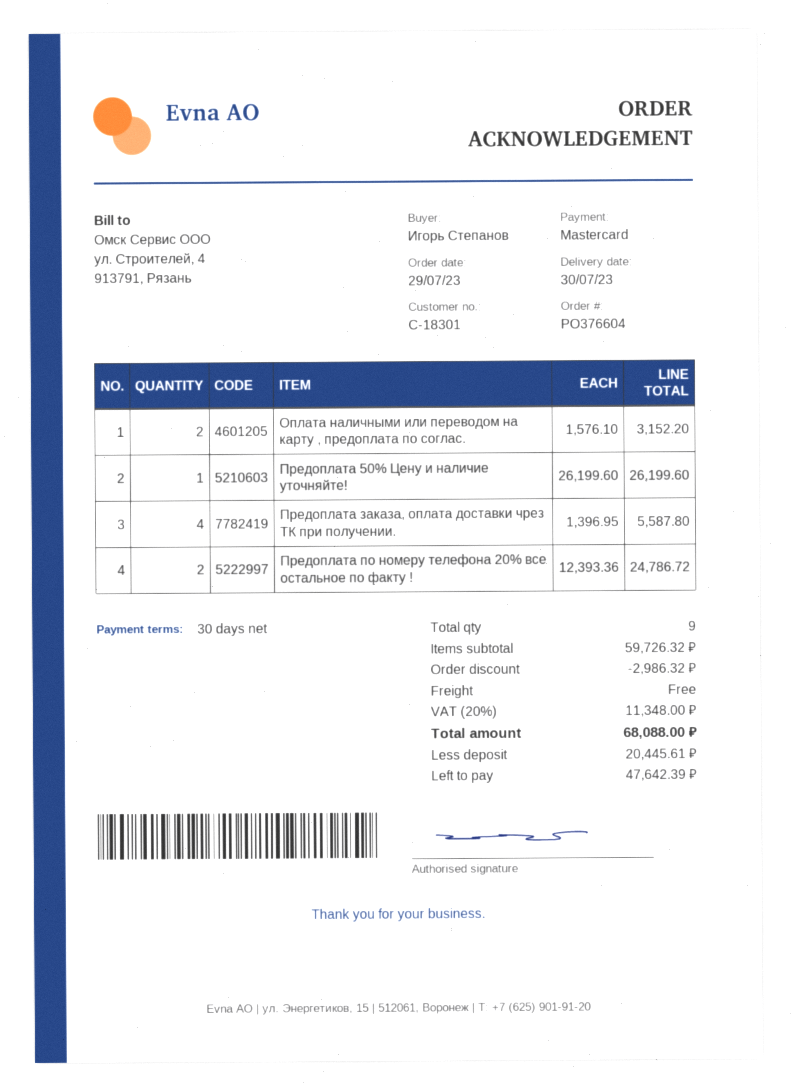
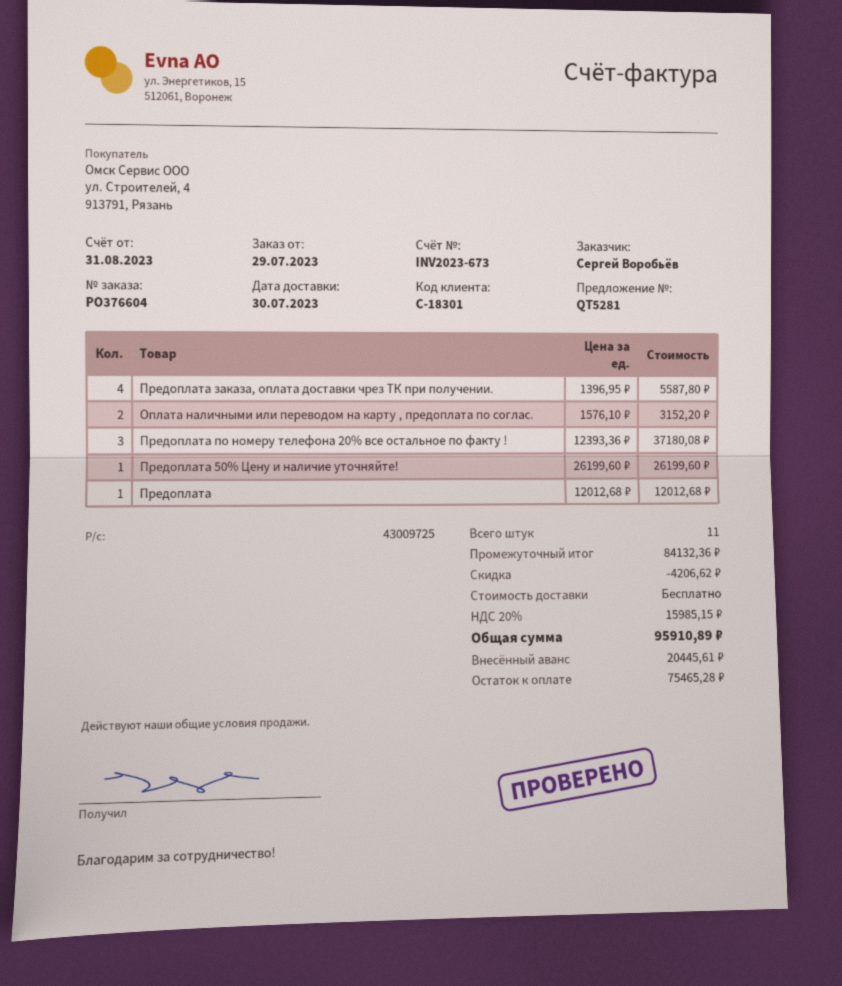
ordered by: Игорь Степанов -> Сергей Воробьёв
Предоплата по номеру телефона 20% все остальное по факту !: 2 x 12393.36 = 24786.72 -> 3 x 12393.36 = 37180.08
Предоплата: none -> 1 x 12012.68 = 12012.68
total quantity: 9 -> 11
subtotal: 59726.32 -> 84132.36
discount: 2986.32 -> 4206.62
tax: 20% = 11348.00 -> 20% = 15985.15
total: 68088.00 -> 95910.89
balance: 47642.39 -> 75465.28

